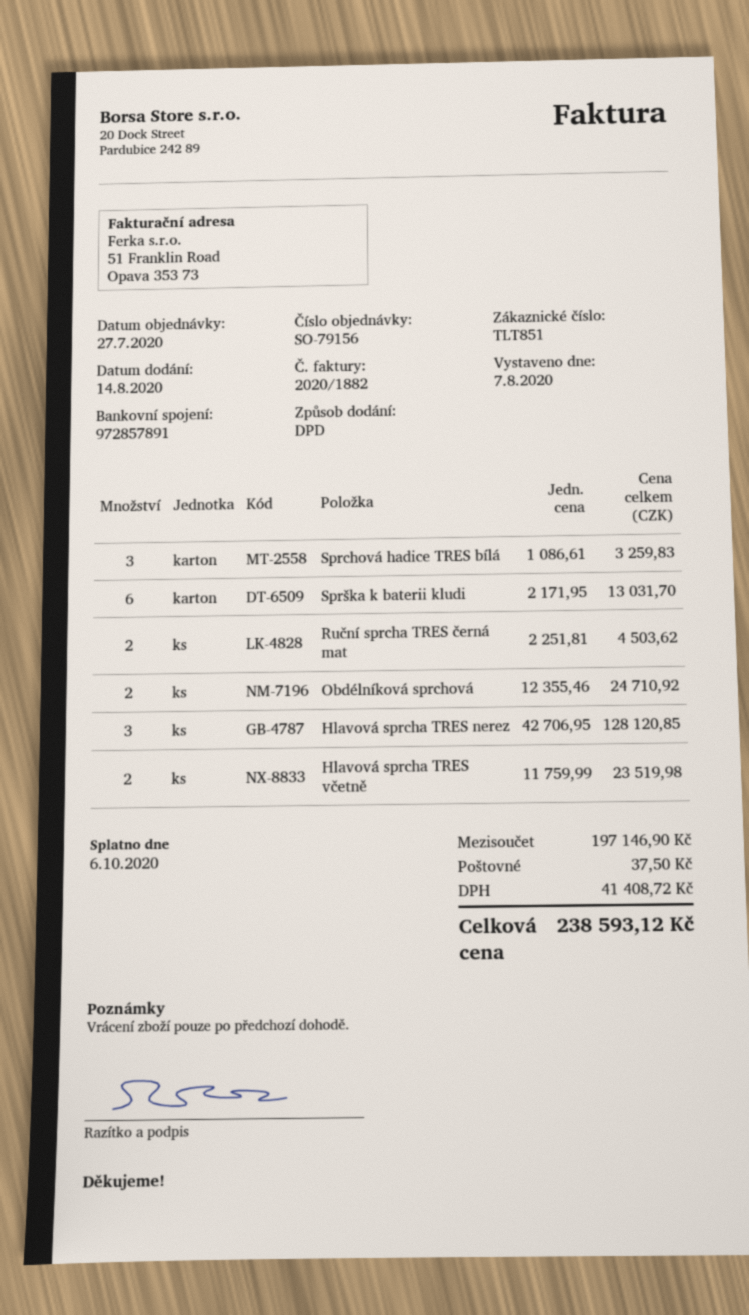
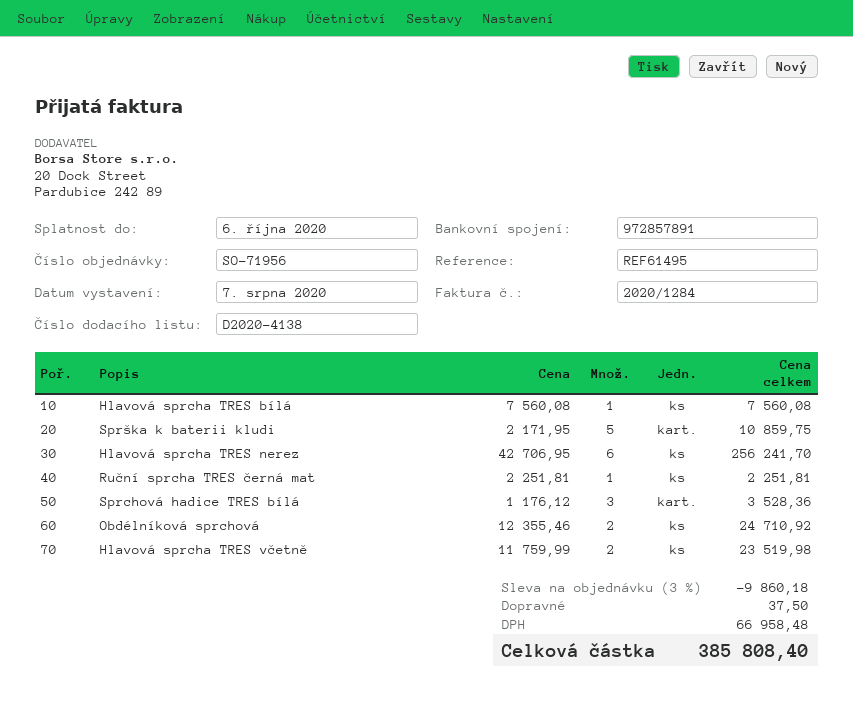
order number: SO-79156 -> SO-71956
invoice number: 2020/1882 -> 2020/1284
Sprchová hadice TRES bílá: 3 x 1086.61 = 3259.83 -> 3 x 1176.12 = 3528.36
Sprška k baterii kludi: 6 x 2171.95 = 13031.70 -> 5 x 2171.95 = 10859.75
Ruční sprcha TRES černá mat: 2 x 2251.81 = 4503.62 -> 1 x 2251.81 = 2251.81
Hlavová sprcha TRES nerez: 3 x 42706.95 = 128120.85 -> 6 x 42706.95 = 256241.70
Hlavová sprcha TRES bílá: none -> 1 x 7560.08 = 7560.08
discount: none -> 3% = 9860.18
tax: 41408.72 -> 66958.48
total: 238593.12 -> 385808.40

